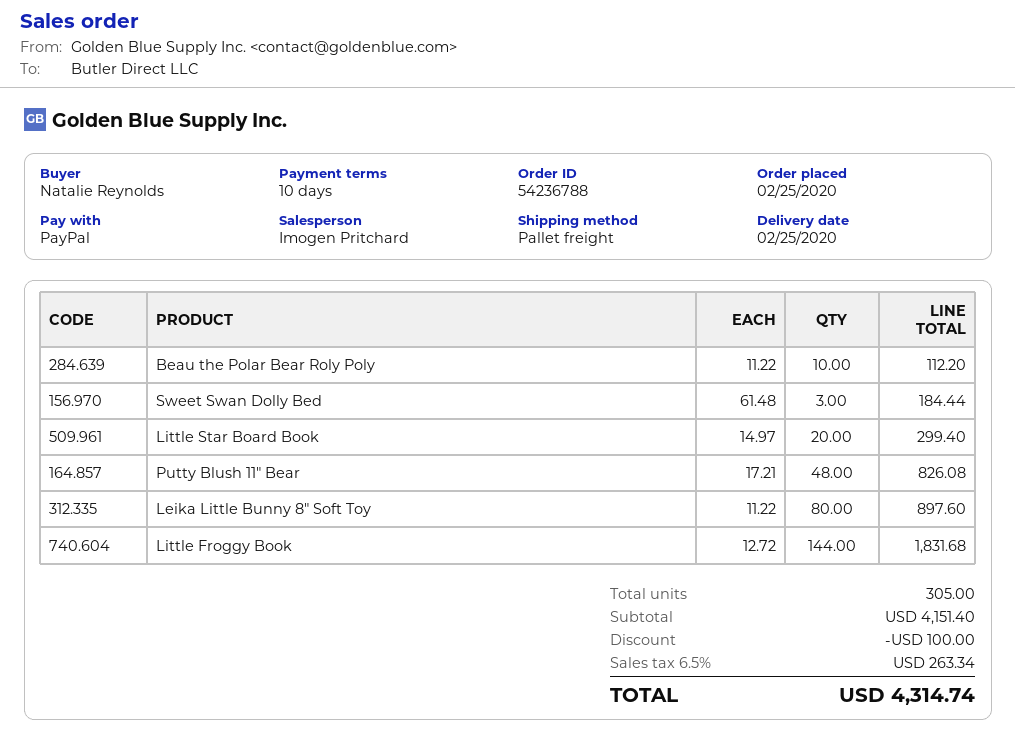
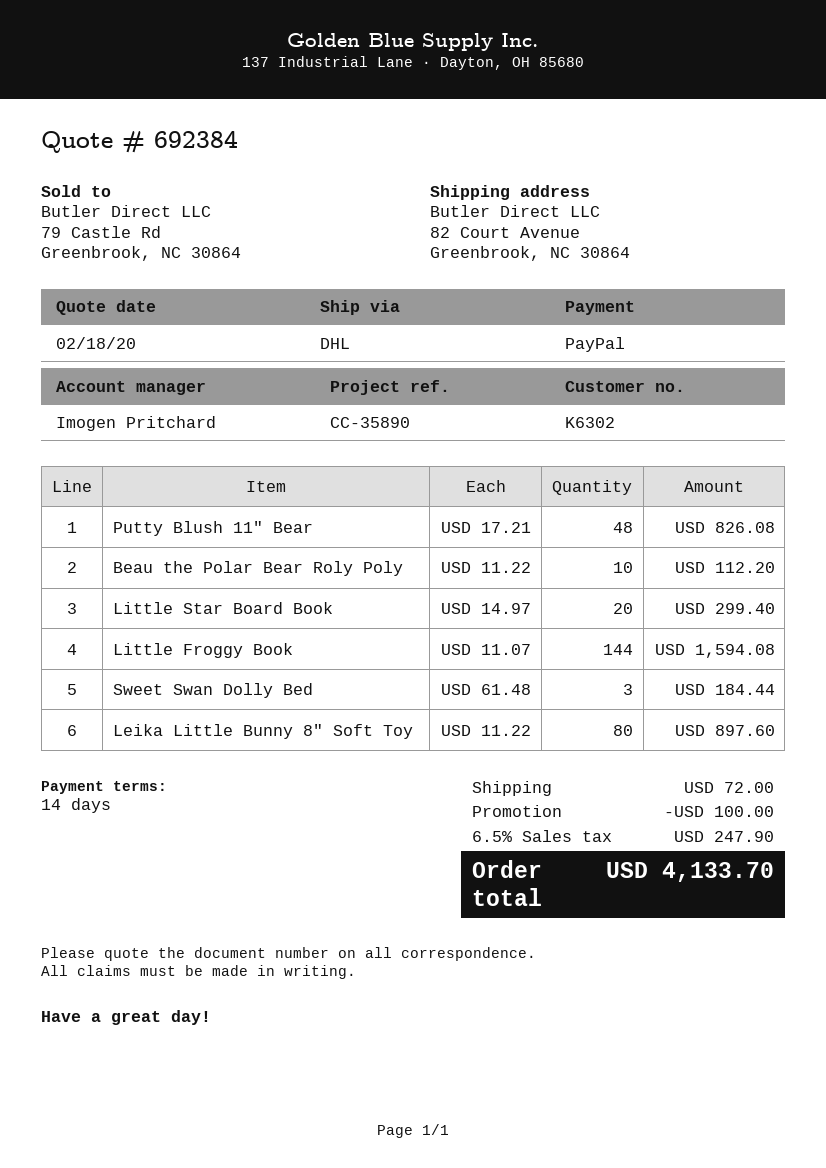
payment terms: 10 days -> 14 days
shipping method: pallet freight -> DHL
Little Froggy Book: 144 x 12.72 = 1831.68 -> 144 x 11.07 = 1594.08
shipping: none -> 72.00
tax: 6.5% = 263.34 -> 6.5% = 247.90
total: 4314.74 -> 4133.70

